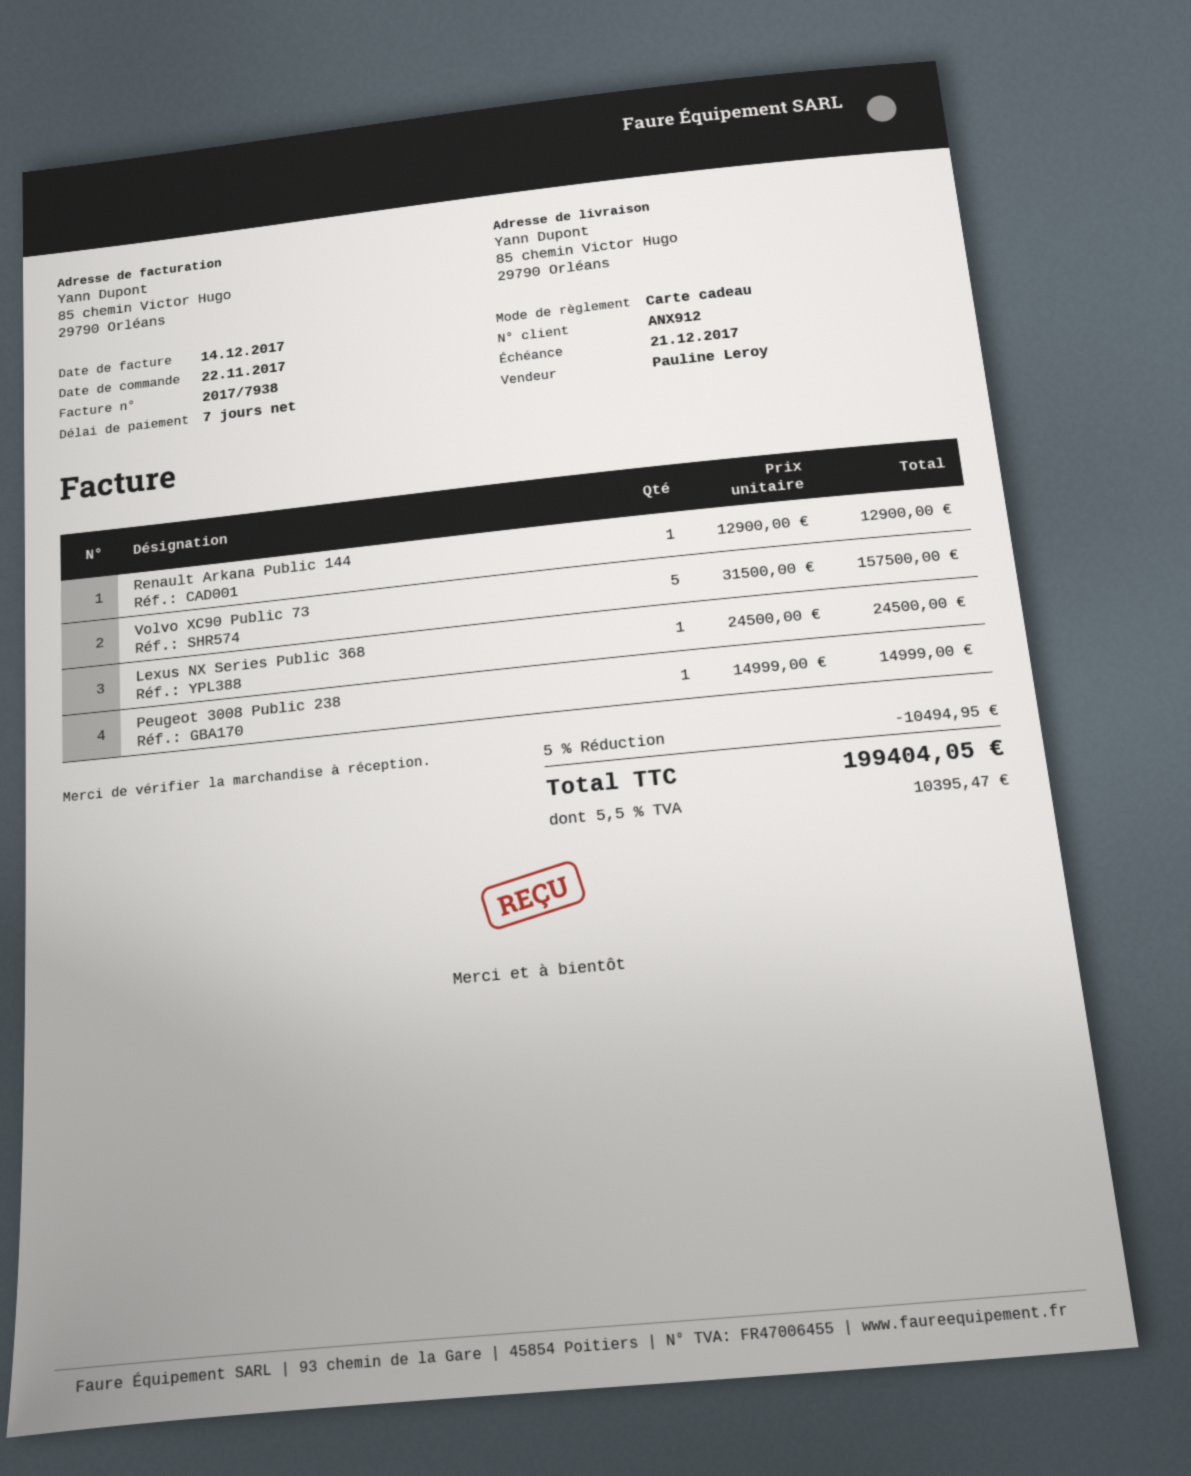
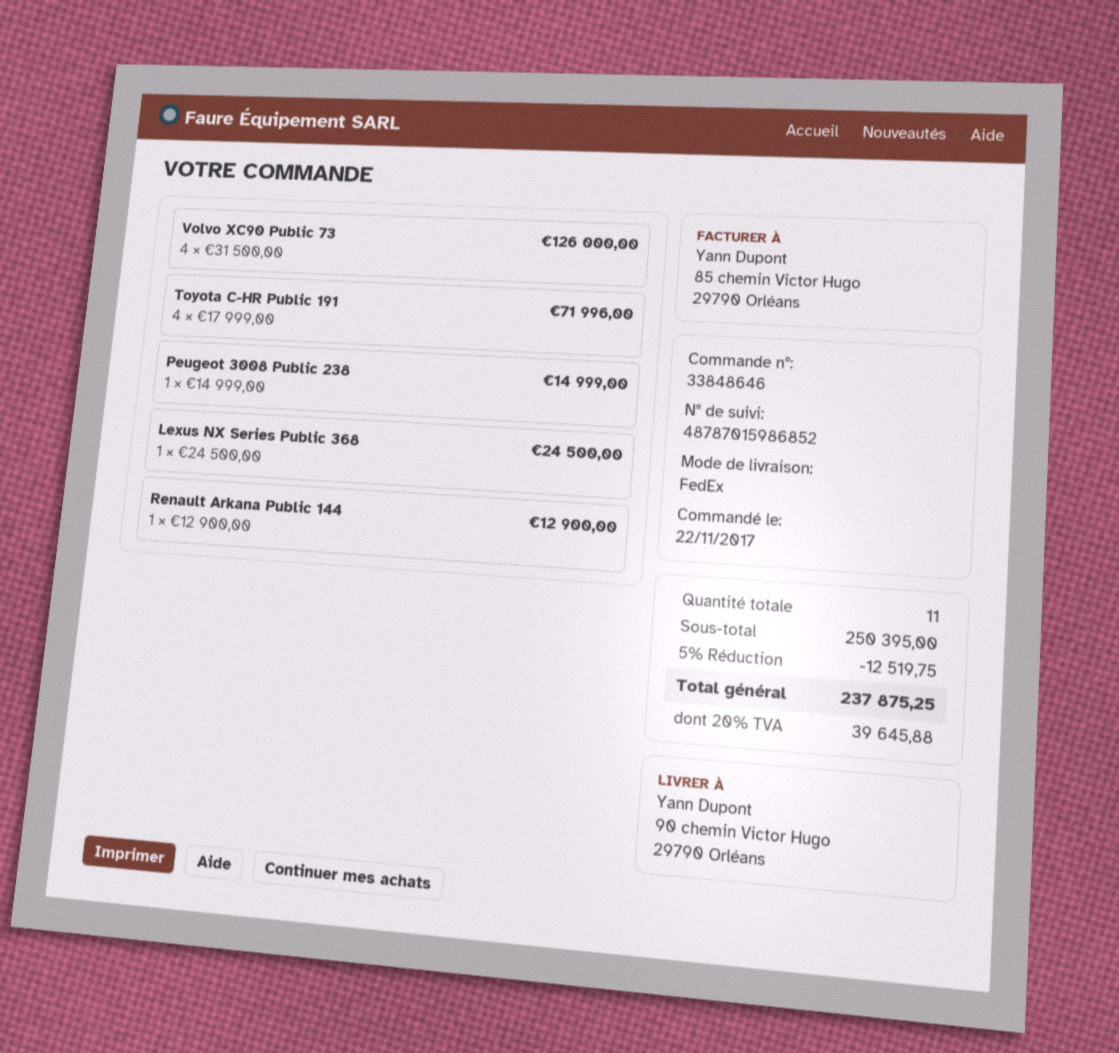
ship to: 85 chemin Victor Hugo, 29790 Orléans -> 90 chemin Victor Hugo, 29790 Orléans
Volvo XC90 Public 73: 5 x 31500.00 = 157500.00 -> 4 x 31500.00 = 126000.00
Toyota C-HR Public 191: none -> 4 x 17999.00 = 71996.00
discount: 5% = 10494.95 -> 5% = 12519.75
tax: 5.5% = 10395.47 -> 20% = 39645.88
total: 199404.05 -> 237875.25

